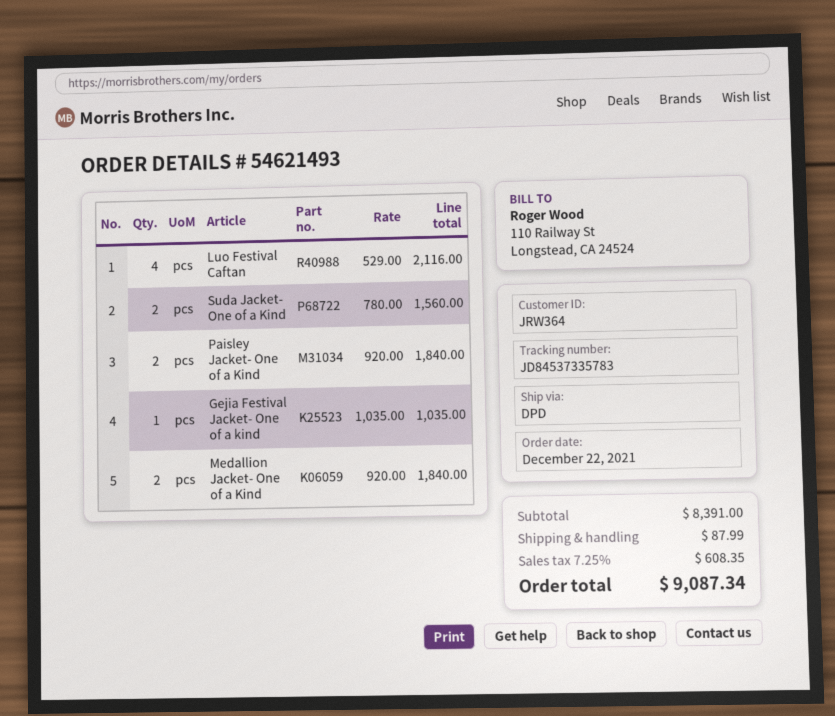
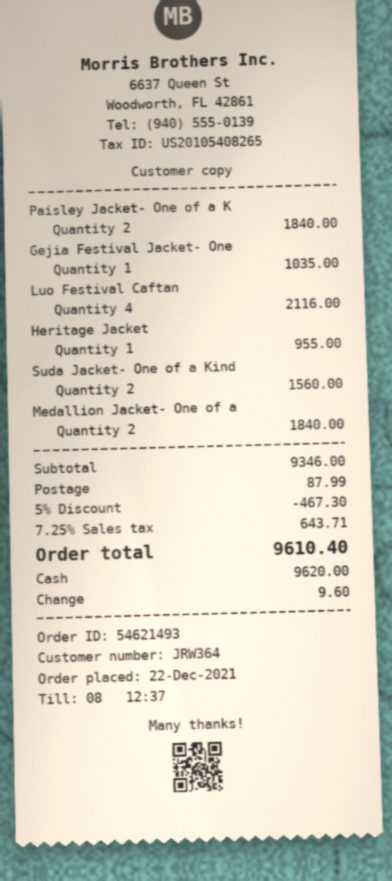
Heritage Jacket: none -> 1 for 955.00
subtotal: 8391.00 -> 9346.00
discount: none -> 5% = 467.30
tax: 7.25% = 608.35 -> 7.25% = 643.71
total: 9087.34 -> 9610.40

